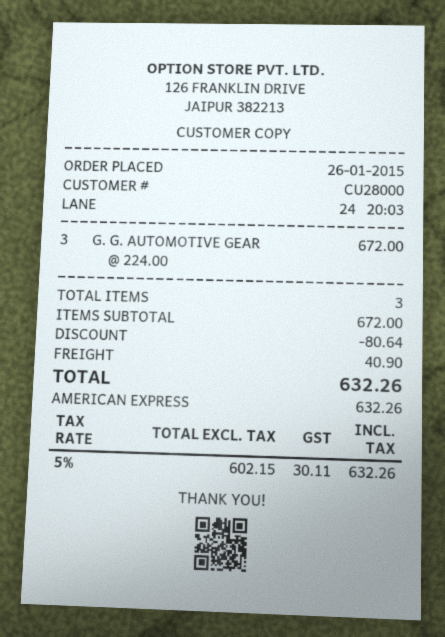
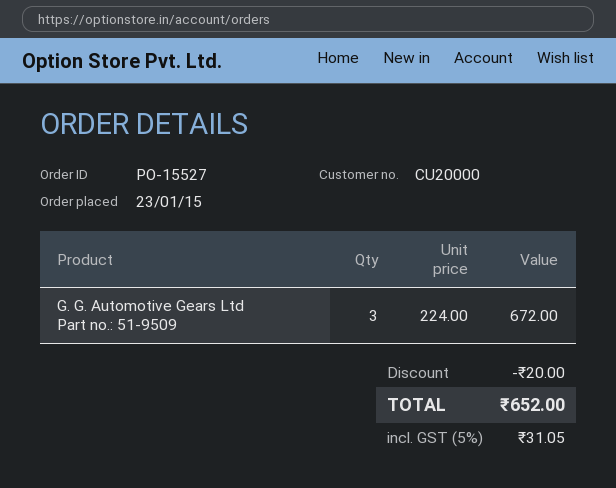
order date: 2015-01-26 -> 2015-01-23
customer number: CU28000 -> CU20000
discount: 80.64 -> 20.00
shipping: 40.90 -> none
tax: 5% = 30.11 -> 5% = 31.05
total: 632.26 -> 652.00

